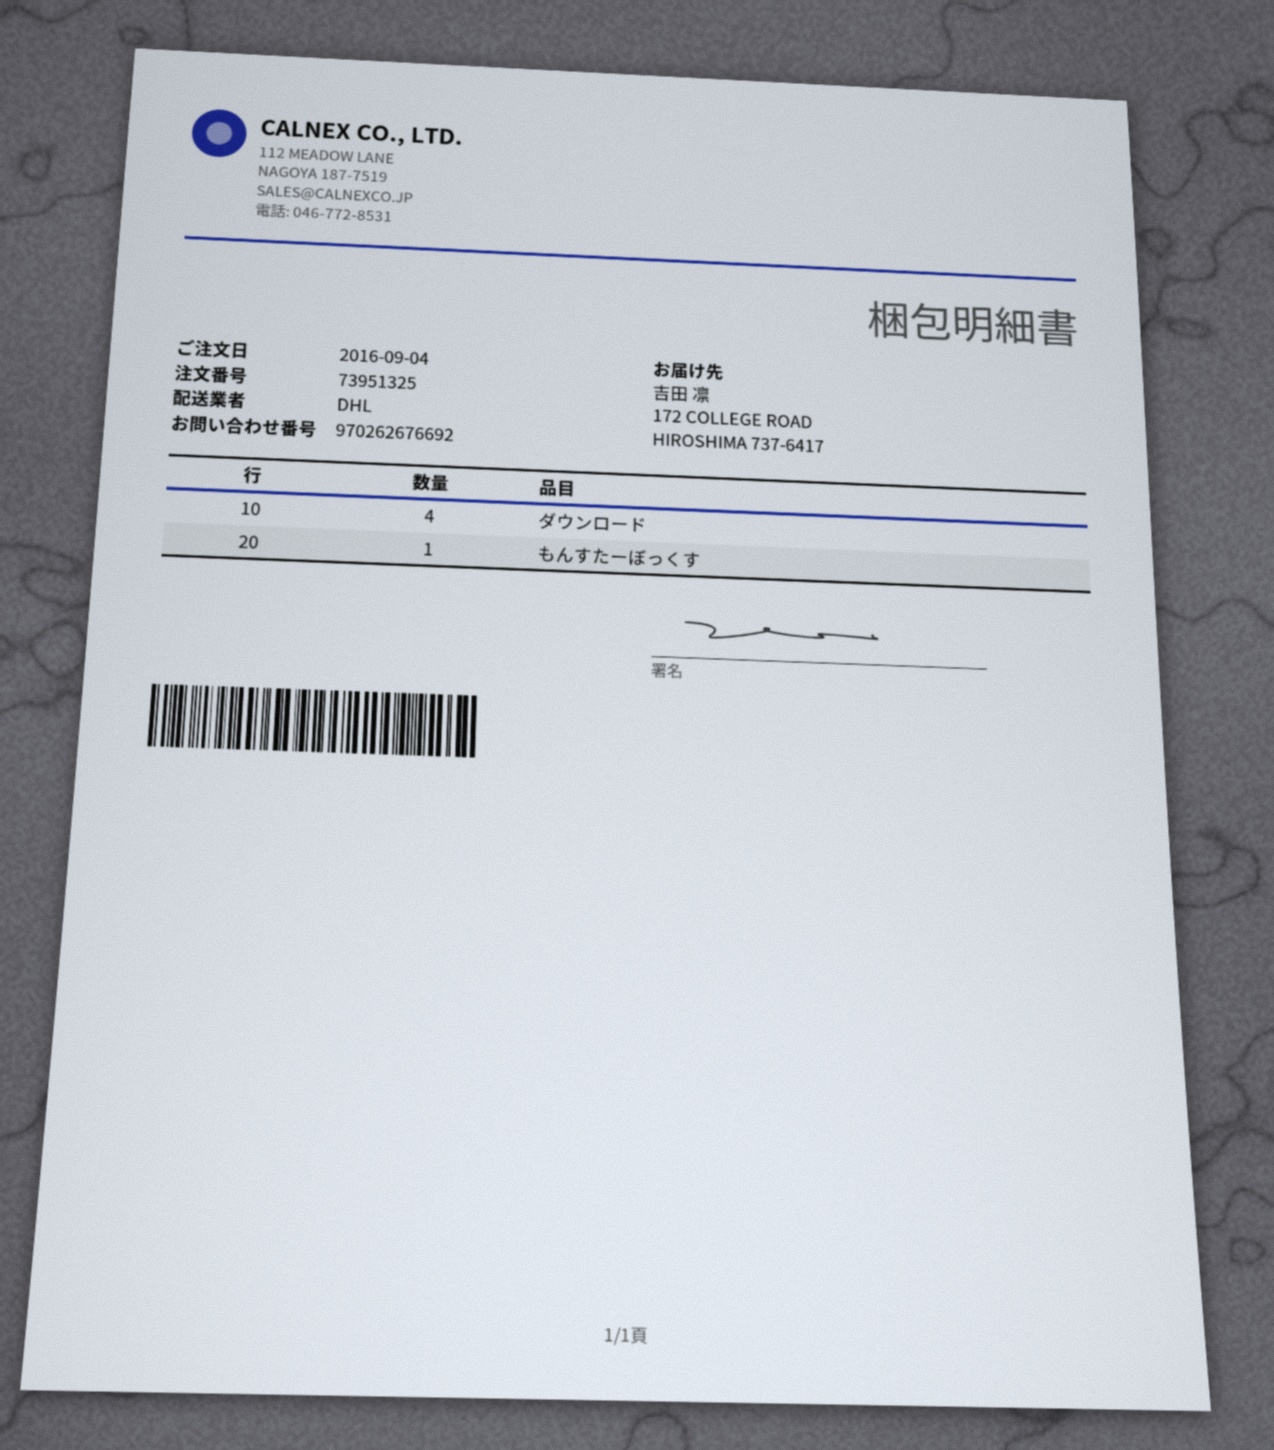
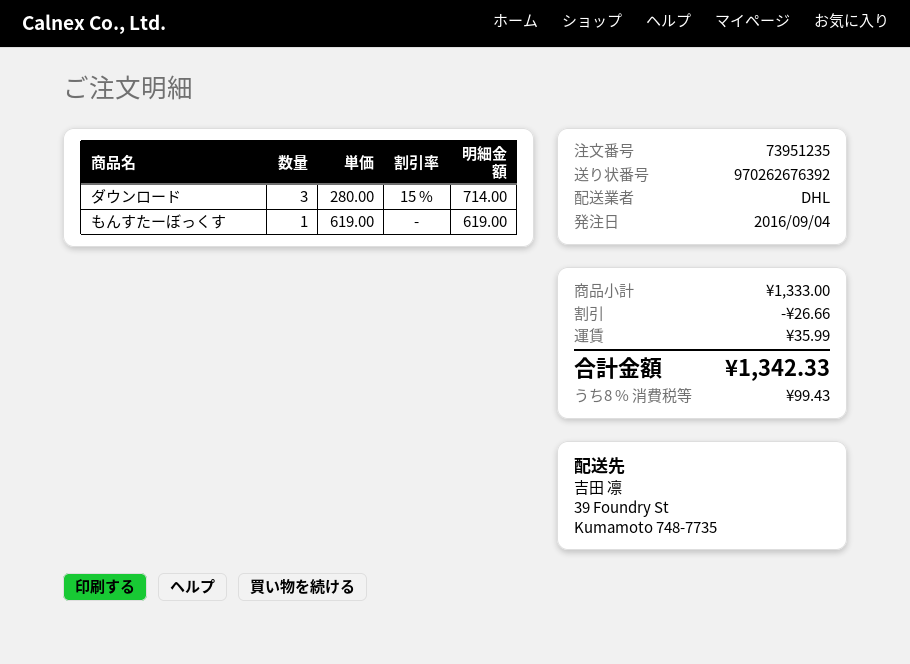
order number: 73951325 -> 73951235
tracking number: 970262676692 -> 970262676392
ship to: 172 COLLEGE ROAD, HIROSHIMA 737-6417 -> 39 Foundry St, Kumamoto 748-7735
ダウンロード: 4 -> 3

